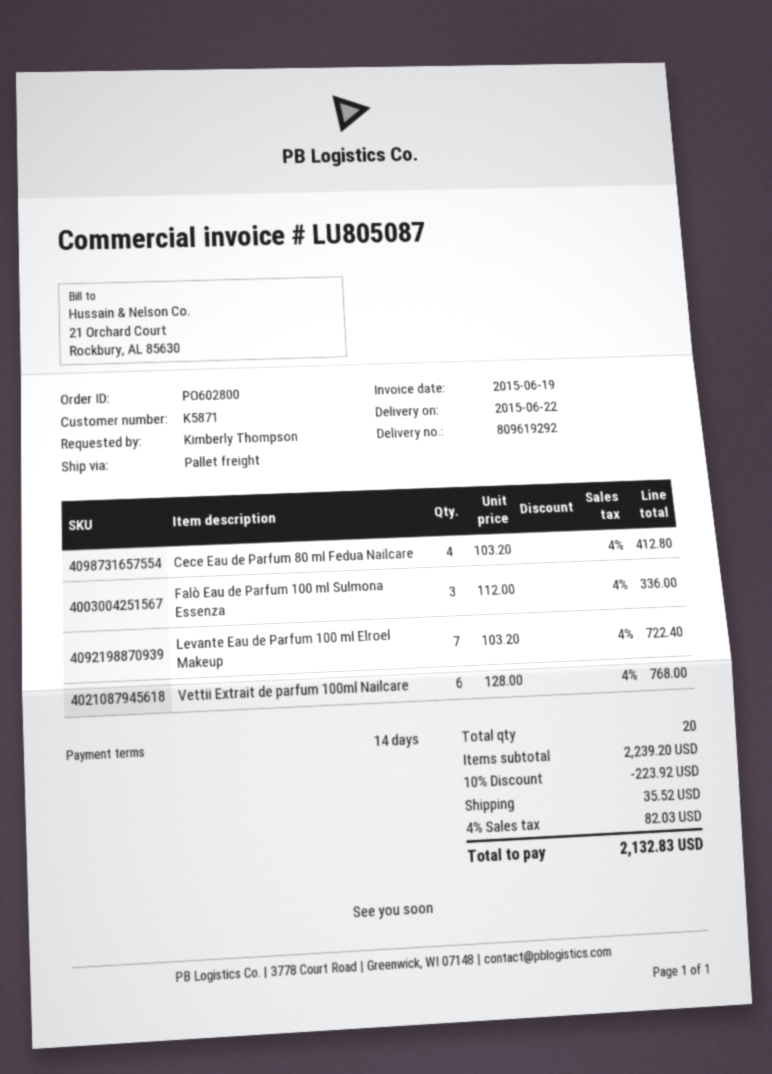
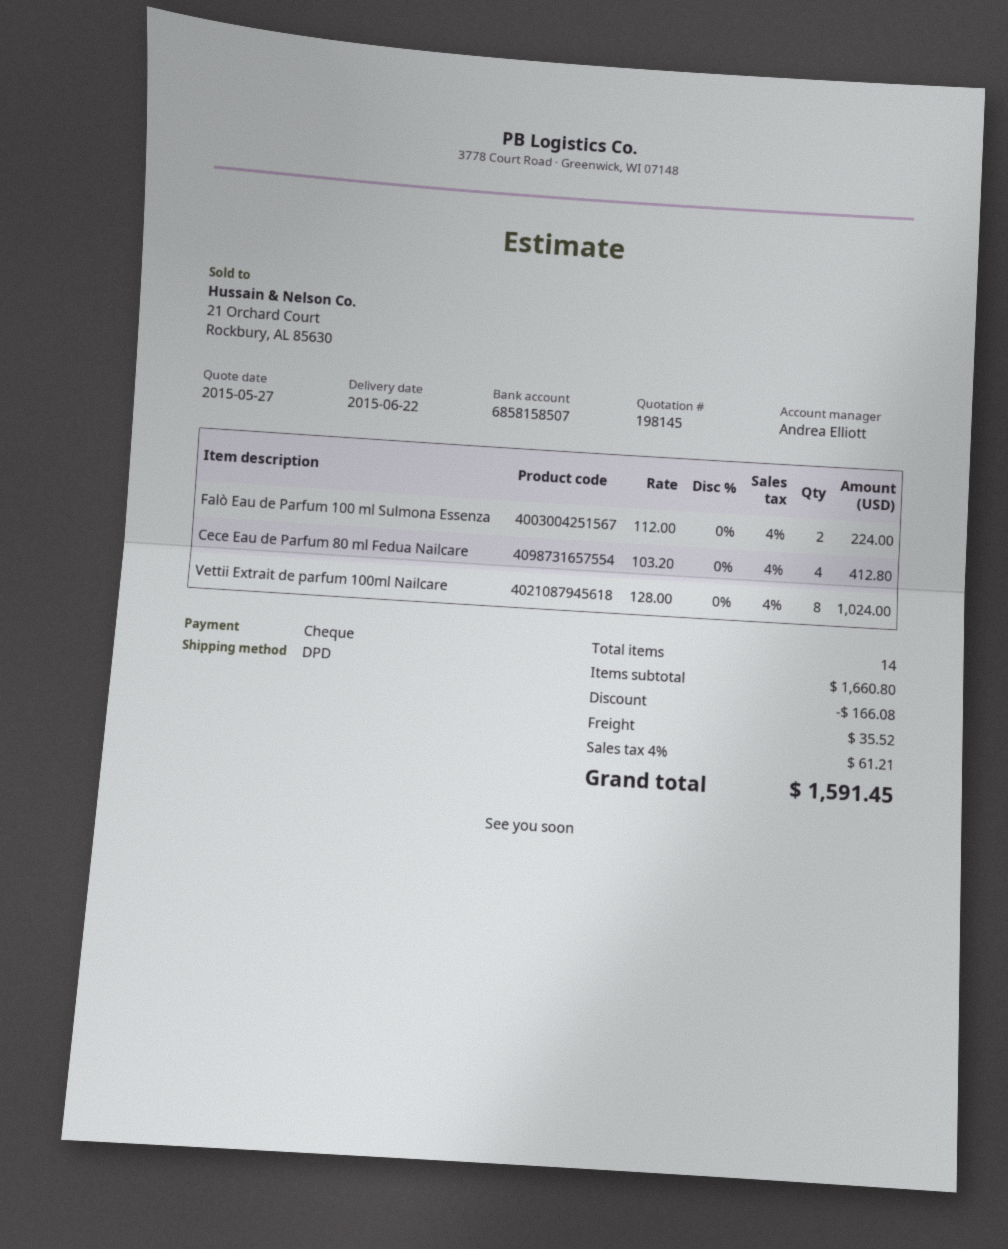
shipping method: pallet freight -> DPD
Falò Eau de Parfum 100 ml Sulmona Essenza: 3 x 112.00 = 336.00 -> 2 x 112.00 = 224.00
Levante Eau de Parfum 100 ml Elroel Makeup: 7 x 103.20 = 722.40 -> none
Vettii Extrait de parfum 100ml Nailcare: 6 x 128.00 = 768.00 -> 8 x 128.00 = 1024.00
total quantity: 20 -> 14
subtotal: 2239.20 -> 1660.80
discount: 223.92 -> 166.08
tax: 4% = 82.03 -> 4% = 61.21
total: 2132.83 -> 1591.45

